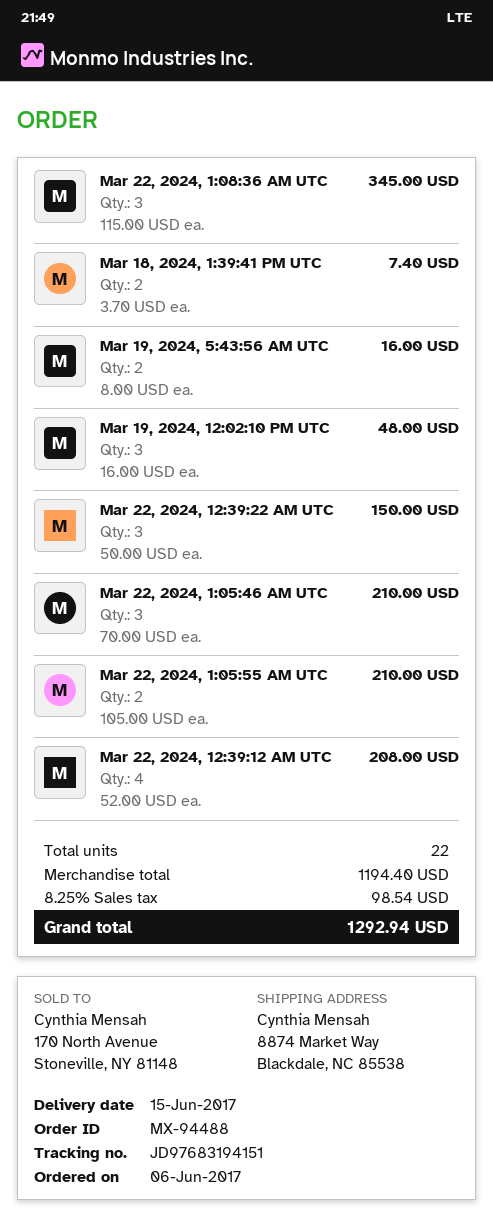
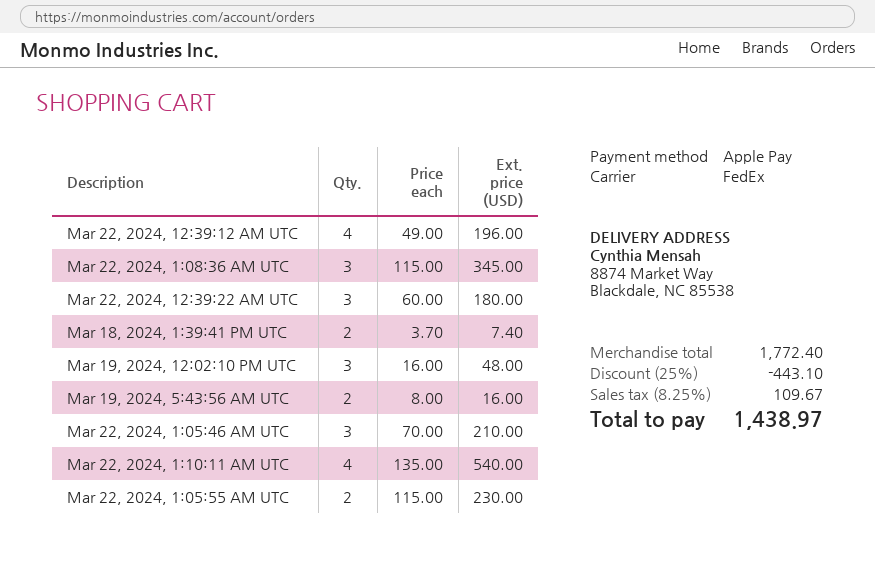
Mar 22, 2024, 12:39:22 AM UTC: 3 x 50.00 = 150.00 -> 3 x 60.00 = 180.00
Mar 22, 2024, 1:05:55 AM UTC: 2 x 105.00 = 210.00 -> 2 x 115.00 = 230.00
Mar 22, 2024, 12:39:12 AM UTC: 4 x 52.00 = 208.00 -> 4 x 49.00 = 196.00
Mar 22, 2024, 1:10:11 AM UTC: none -> 4 x 135.00 = 540.00
subtotal: 1194.40 -> 1772.40
discount: none -> 25% = 443.10
tax: 8.25% = 98.54 -> 8.25% = 109.67
total: 1292.94 -> 1438.97

